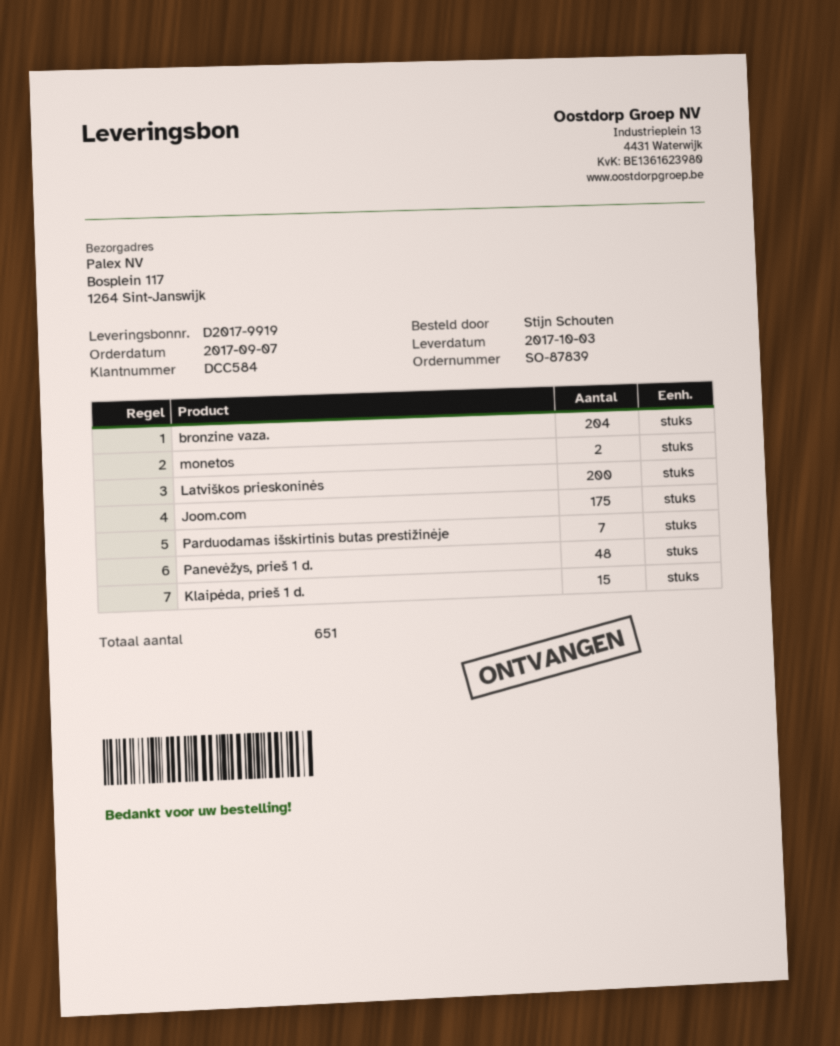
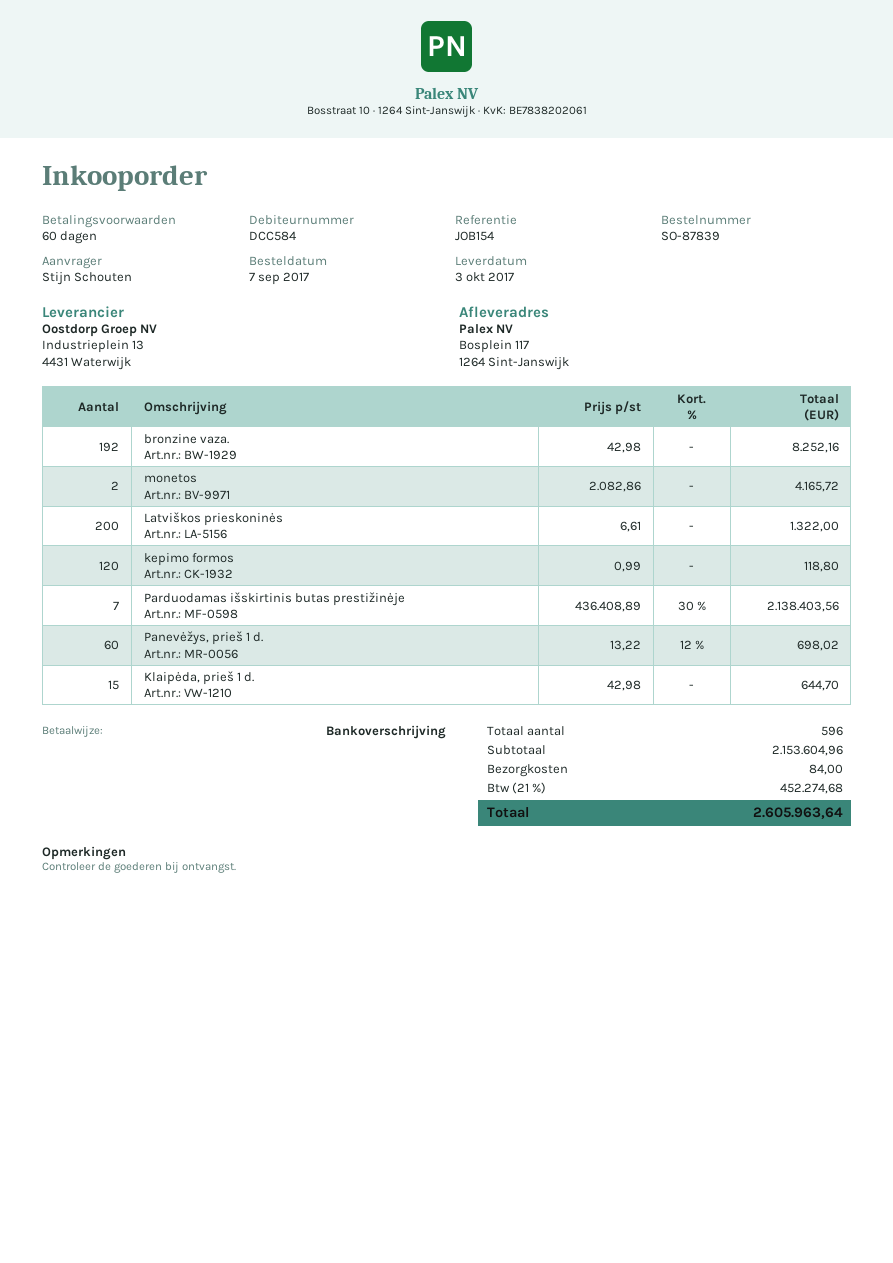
bronzine vaza.: 204 -> 192
Joom.com: 175 -> none
Panevėžys, prieš 1 d.: 48 -> 60
kepimo formos: none -> 120
total quantity: 651 -> 596

